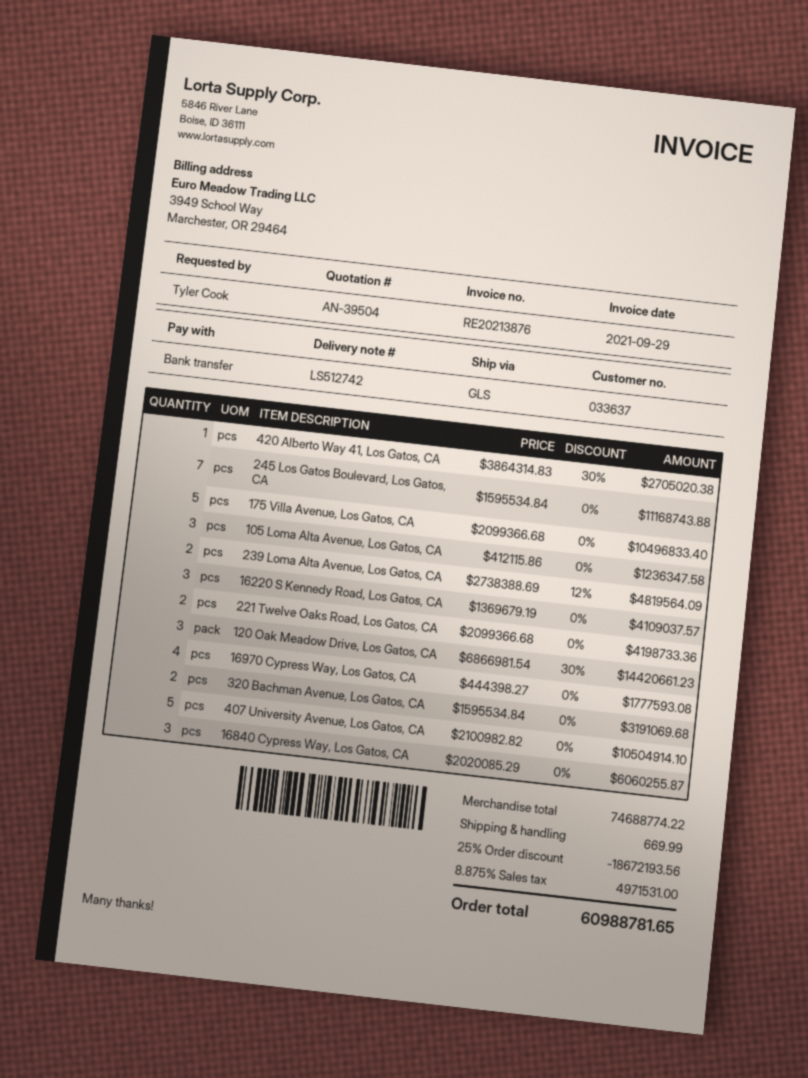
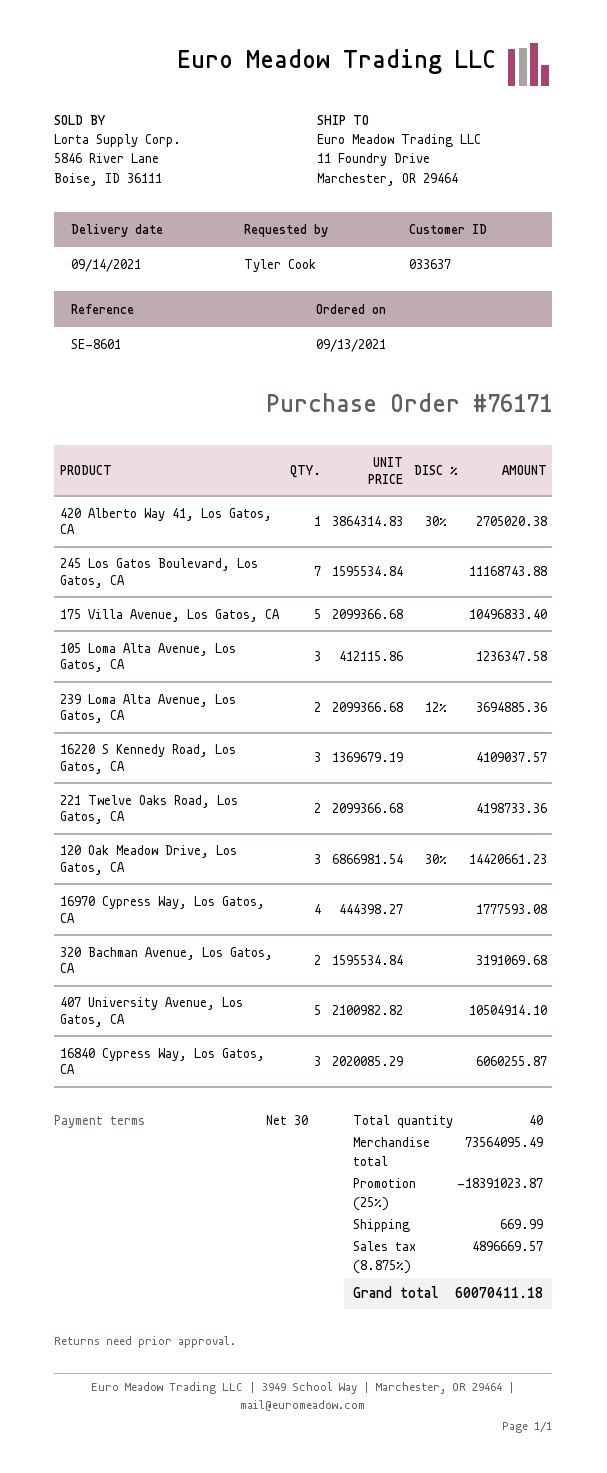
239 Loma Alta Avenue, Los Gatos, CA: 2 x 2738388.69 - 12% = 4819564.09 -> 2 x 2099366.68 - 12% = 3694885.36
subtotal: 74688774.22 -> 73564095.49
discount: 25% = 18672193.56 -> 25% = 18391023.87
tax: 8.875% = 4971531.00 -> 8.875% = 4896669.57
total: 60988781.65 -> 60070411.18

